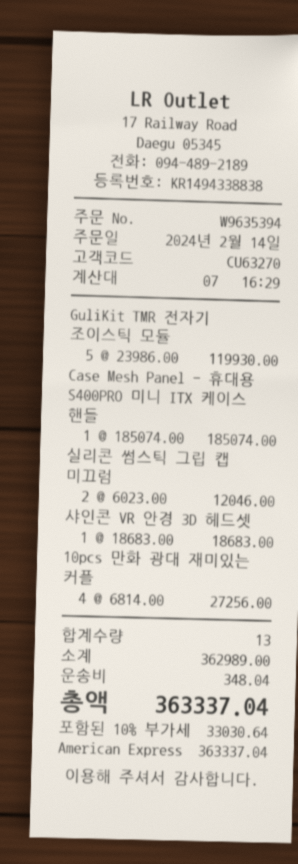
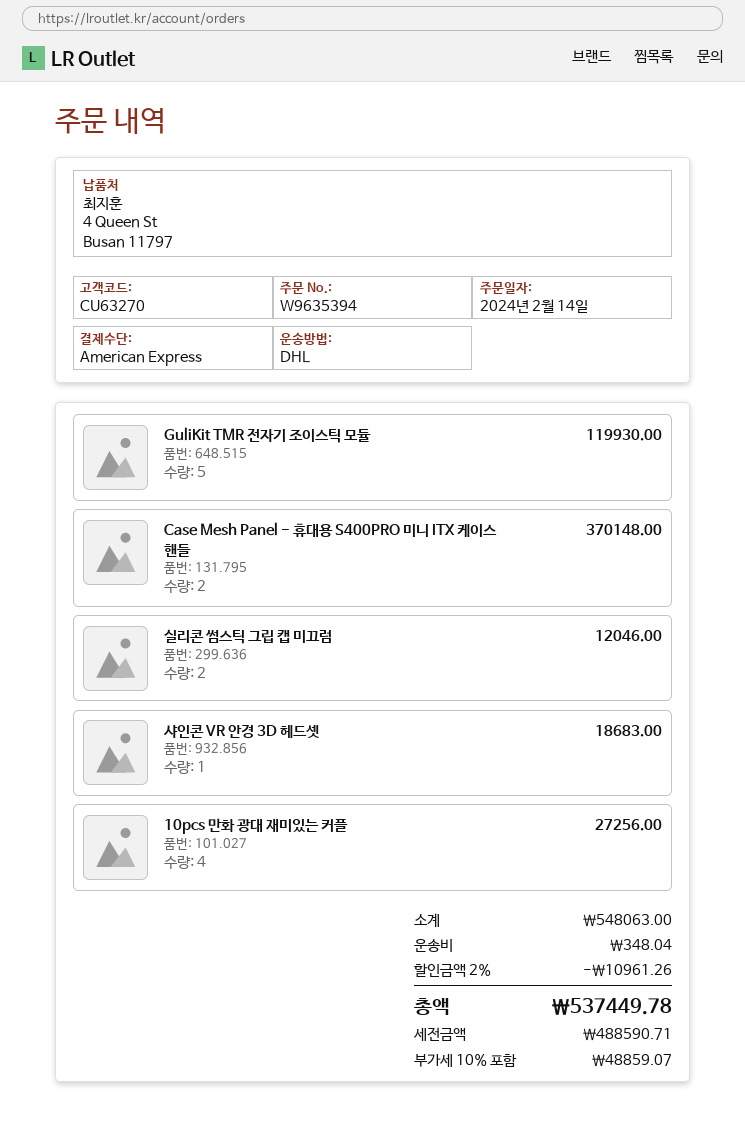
Case Mesh Panel - 휴대용 S400PRO 미니 ITX 케이스 핸들: 1 for 185074.00 -> 2 for 370148.00
subtotal: 362989.00 -> 548063.00
discount: none -> 2% = 10961.26
tax: 10% = 33030.64 -> 10% = 48859.07
total: 363337.04 -> 537449.78

